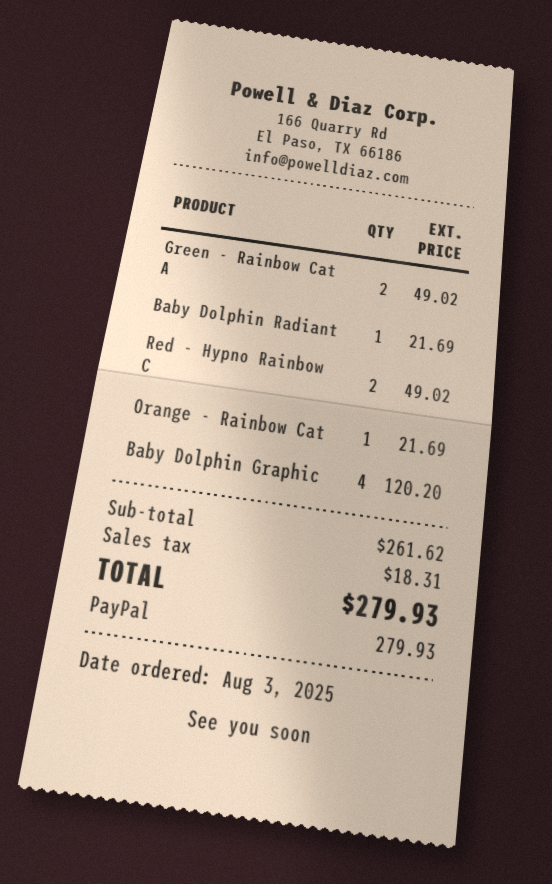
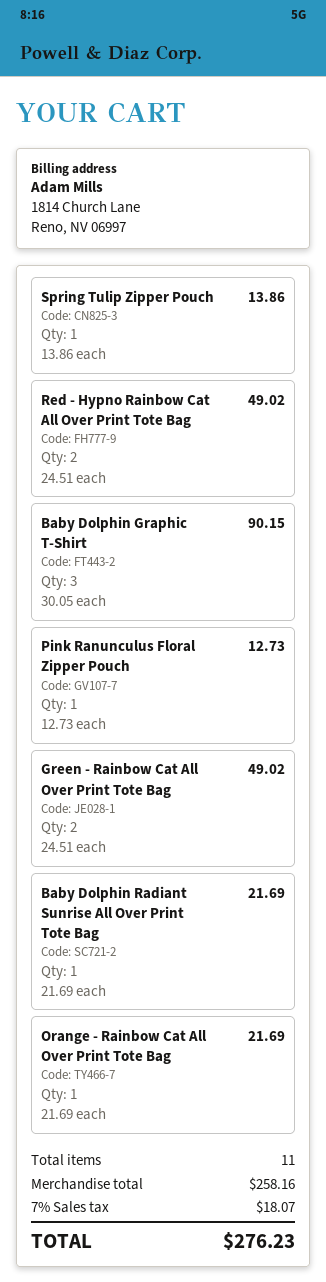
Baby Dolphin Graphic: 4 for 120.20 -> 3 for 90.15
Spring Tulip Zipper Pouch: none -> 1 for 13.86
Pink Ranunculus Floral Zipper Pouch: none -> 1 for 12.73
subtotal: 261.62 -> 258.16
tax: 18.31 -> 18.07
total: 279.93 -> 276.23

